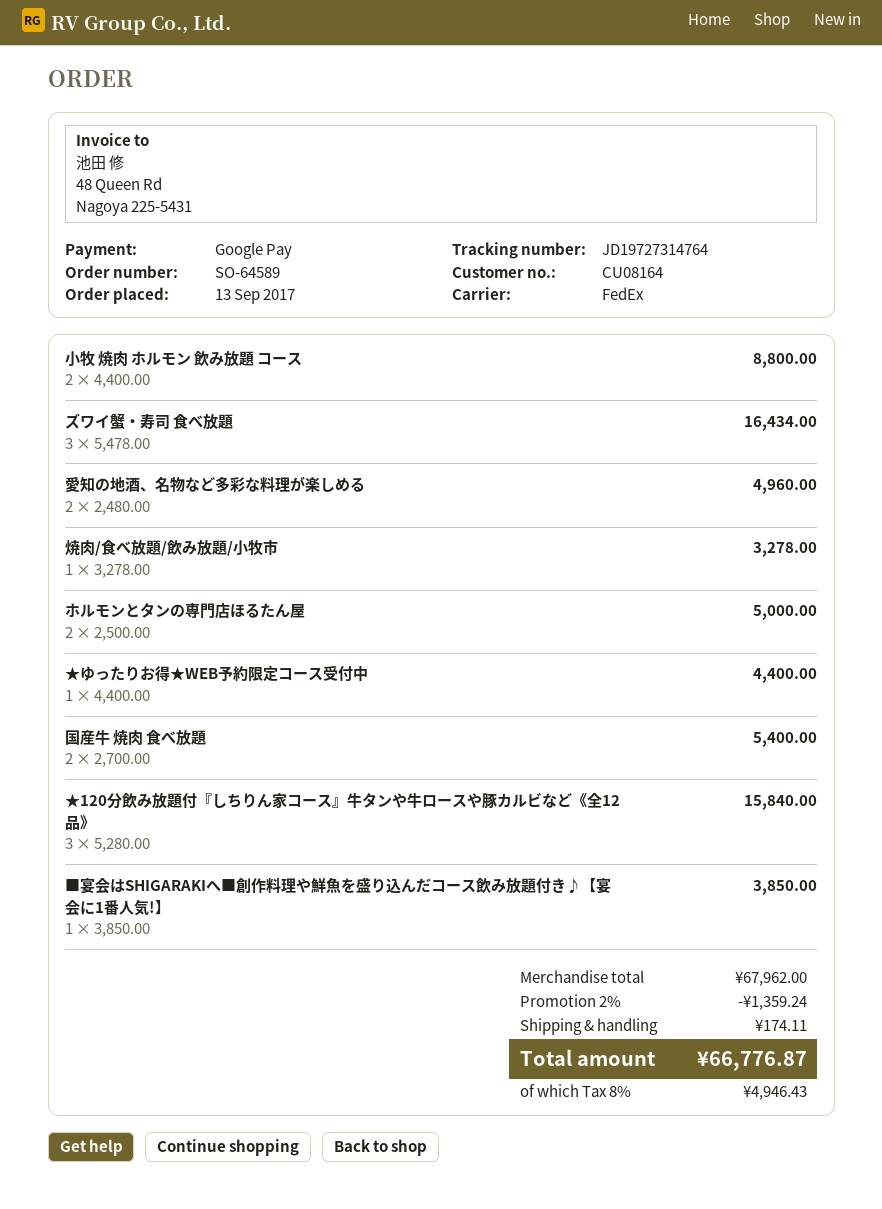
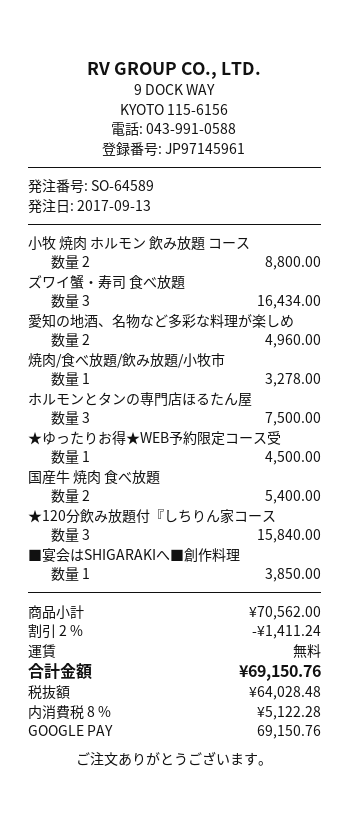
ホルモンとタンの専門店ほるたん屋: 2 for 5000.00 -> 3 for 7500.00
★ゆったりお得★WEB予約限定コース受付中: 1 for 4400.00 -> 1 for 4500.00
subtotal: 67962.00 -> 70562.00
discount: 2% = 1359.24 -> 2% = 1411.24
shipping: 174.11 -> 0.00
tax: 8% = 4946.43 -> 8% = 5122.28
total: 66776.87 -> 69150.76

